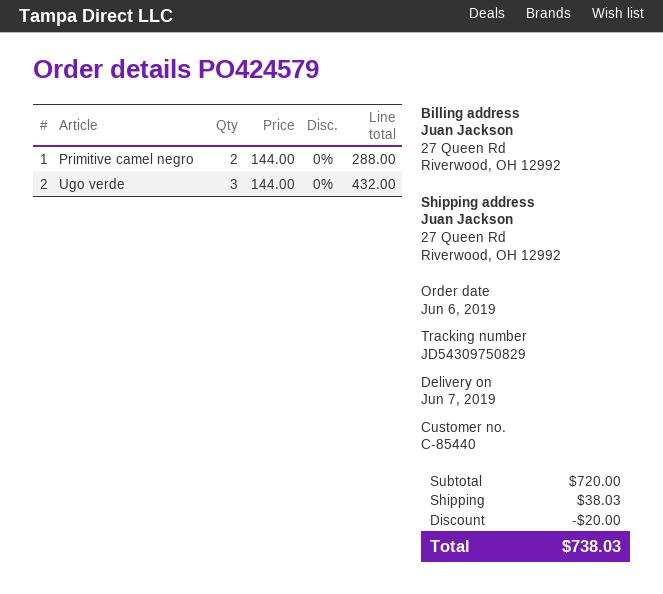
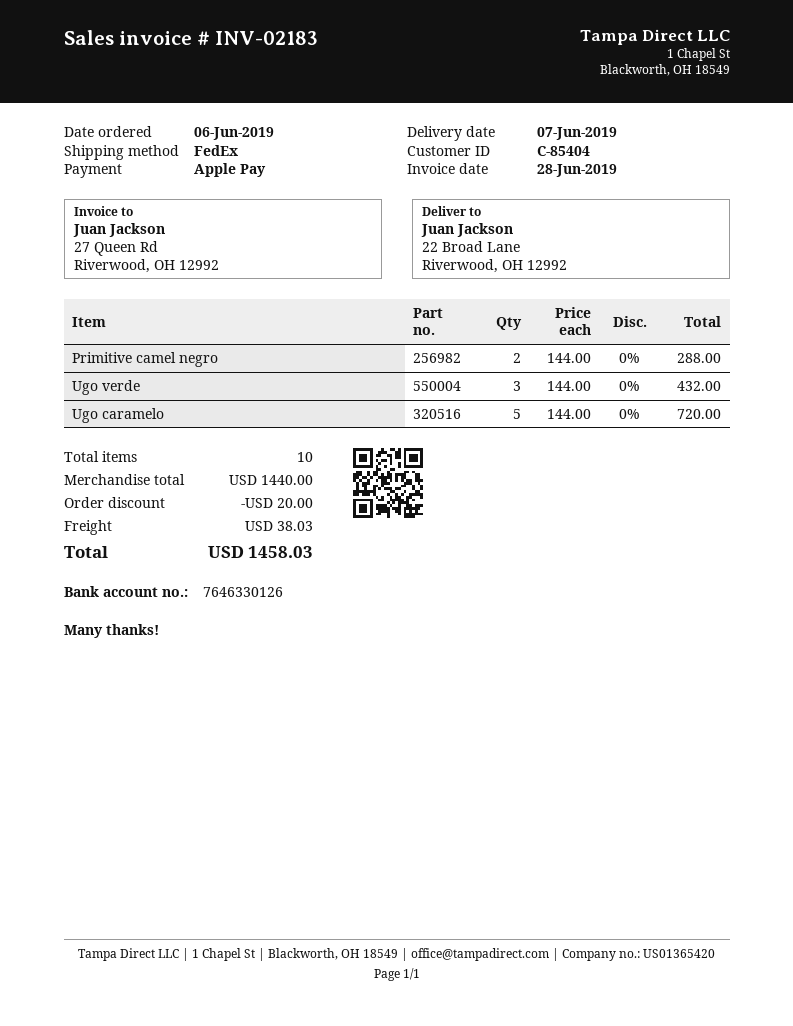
customer number: C-85440 -> C-85404
ship to: 27 Queen Rd, Riverwood, OH 12992 -> 22 Broad Lane, Riverwood, OH 12992
Ugo caramelo: none -> 5 x 144.00 = 720.00
subtotal: 720.00 -> 1440.00
total: 738.03 -> 1458.03

